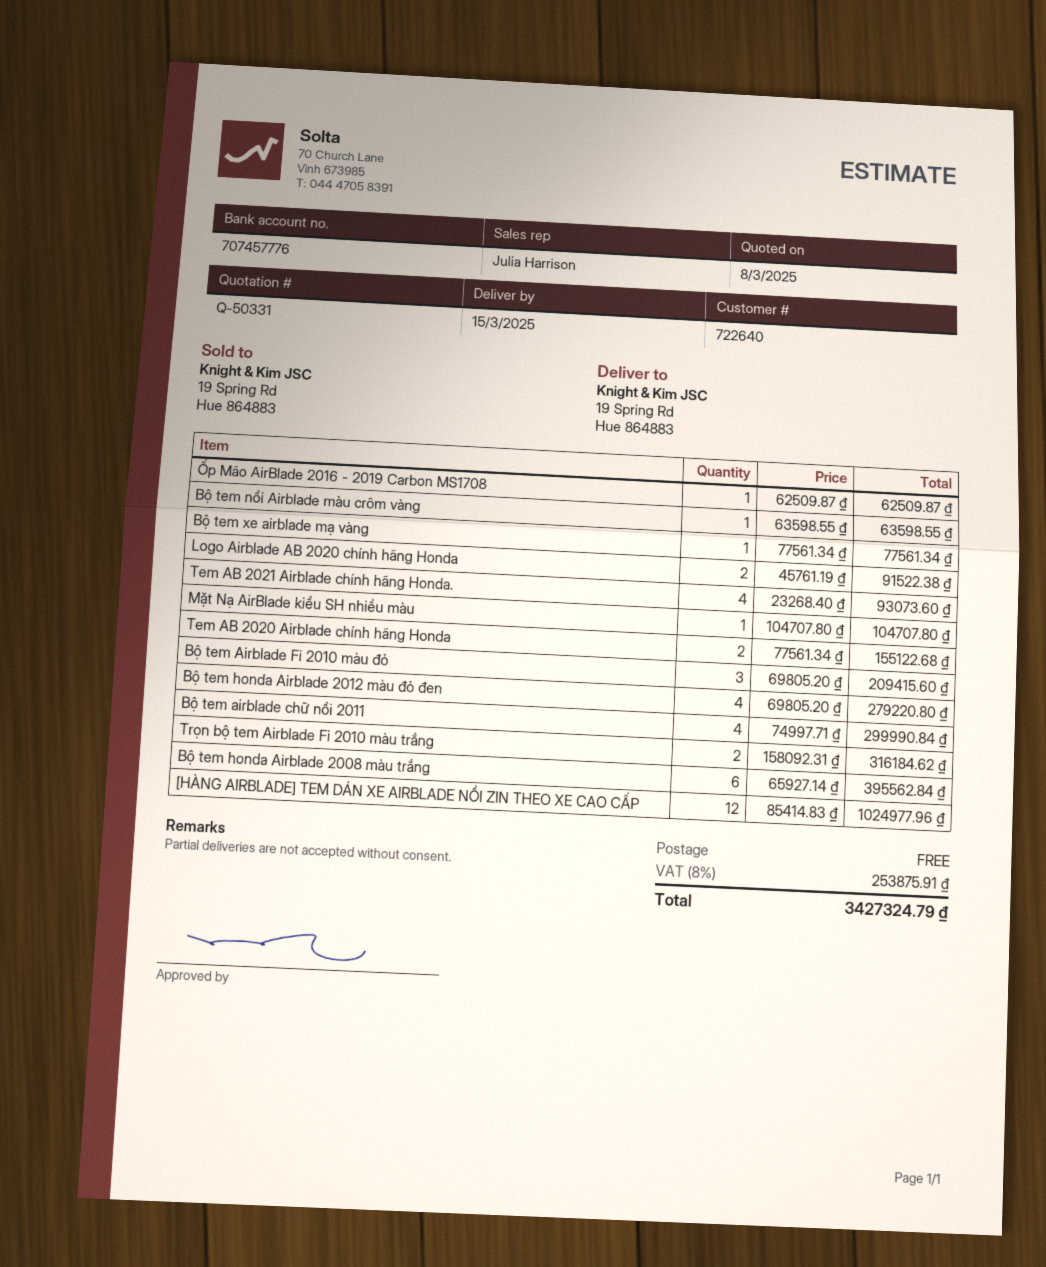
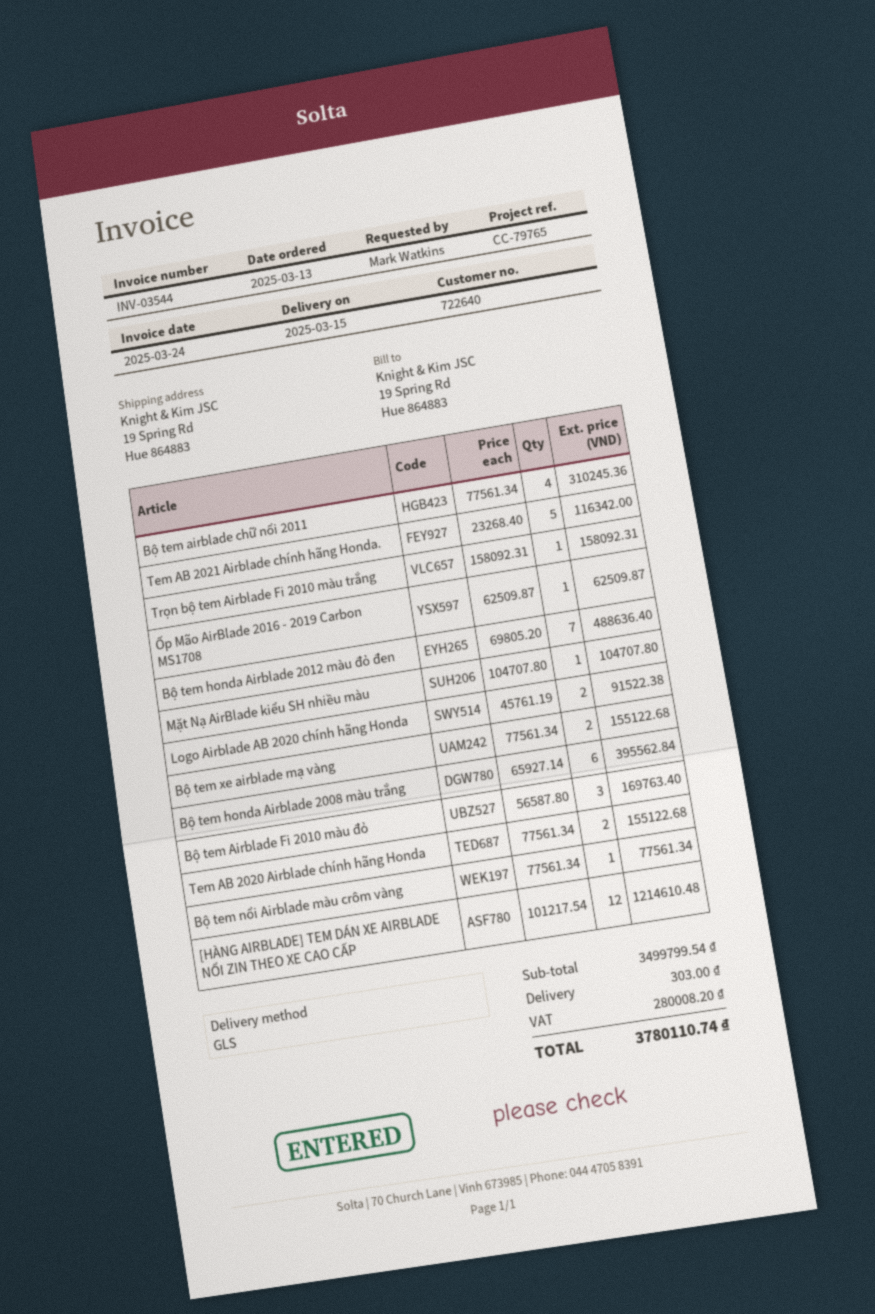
Bộ tem nổi Airblade màu crôm vàng: 1 x 63598.55 = 63598.55 -> 1 x 77561.34 = 77561.34
Bộ tem xe airblade mạ vàng: 1 x 77561.34 = 77561.34 -> 2 x 77561.34 = 155122.68
Tem AB 2021 Airblade chính hãng Honda.: 4 x 23268.40 = 93073.60 -> 5 x 23268.40 = 116342.00
Bộ tem Airblade Fi 2010 màu đỏ: 3 x 69805.20 = 209415.60 -> 3 x 56587.80 = 169763.40
Bộ tem honda Airblade 2012 màu đỏ đen: 4 x 69805.20 = 279220.80 -> 7 x 69805.20 = 488636.40
Bộ tem airblade chữ nổi 2011: 4 x 74997.71 = 299990.84 -> 4 x 77561.34 = 310245.36
Trọn bộ tem Airblade Fi 2010 màu trắng: 2 x 158092.31 = 316184.62 -> 1 x 158092.31 = 158092.31
[HÀNG AIRBLADE] TEM DÁN XE AIRBLADE NỔI ZIN THEO XE CAO CẤP: 12 x 85414.83 = 1024977.96 -> 12 x 101217.54 = 1214610.48
shipping: 0.00 -> 303.00
tax: 253875.91 -> 280008.20
total: 3427324.79 -> 3780110.74

